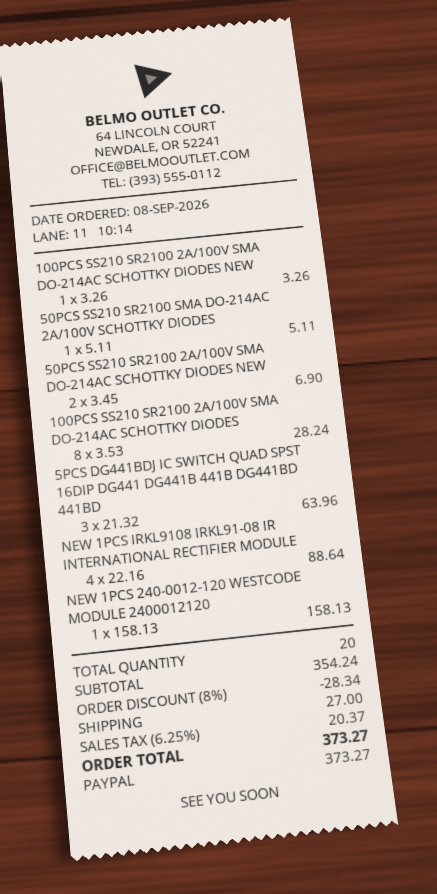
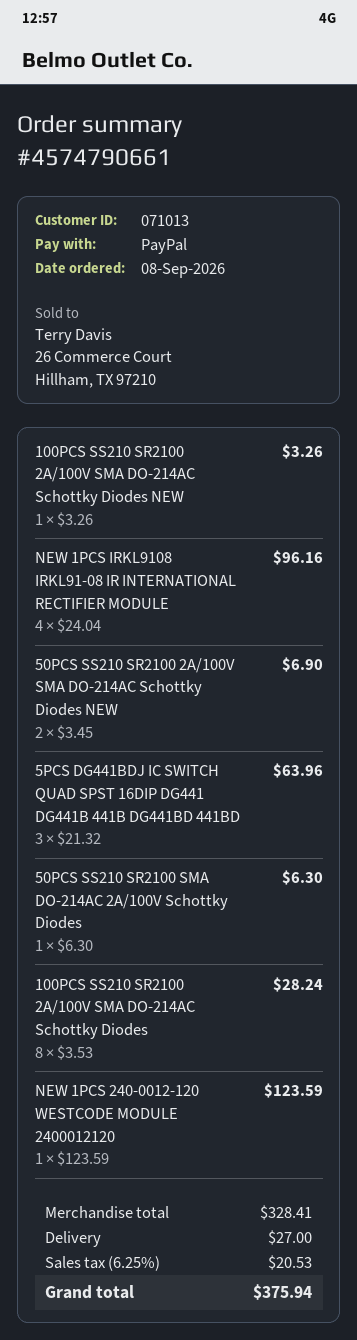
50PCS SS210 SR2100 SMA DO-214AC 2A/100V SCHOTTKY DIODES: 1 x 5.11 = 5.11 -> 1 x 6.30 = 6.30
NEW 1PCS IRKL9108 IRKL91-08 IR INTERNATIONAL RECTIFIER MODULE: 4 x 22.16 = 88.64 -> 4 x 24.04 = 96.16
NEW 1PCS 240-0012-120 WESTCODE MODULE 2400012120: 1 x 158.13 = 158.13 -> 1 x 123.59 = 123.59
subtotal: 354.24 -> 328.41
discount: 8% = 28.34 -> none
tax: 6.25% = 20.37 -> 6.25% = 20.53
total: 373.27 -> 375.94

